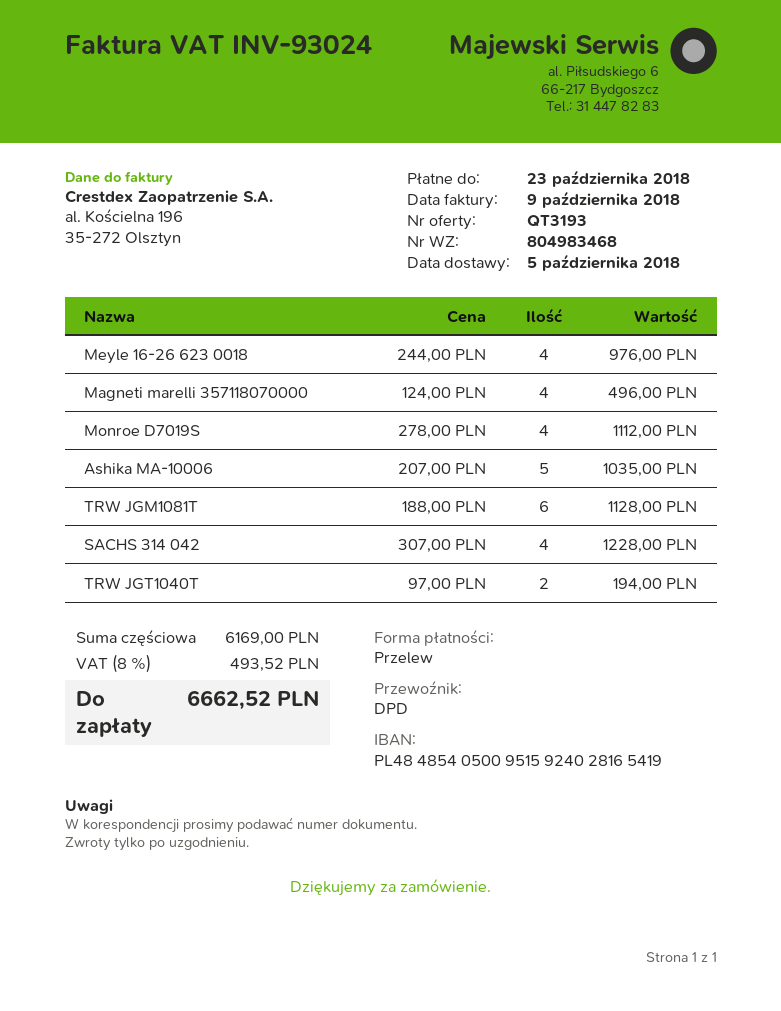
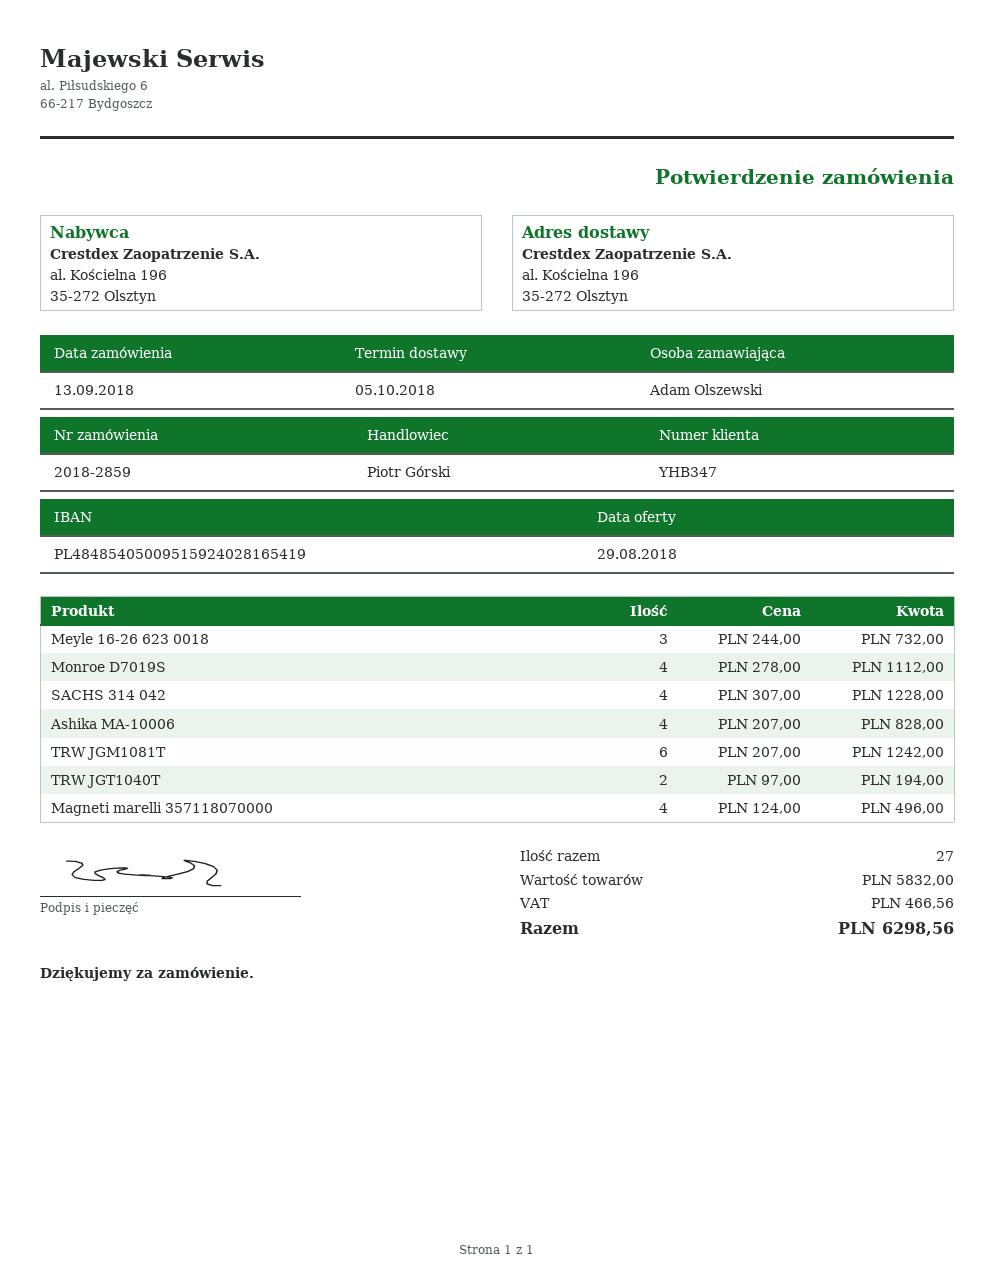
Meyle 16-26 623 0018: 4 x 244.00 = 976.00 -> 3 x 244.00 = 732.00
Ashika MA-10006: 5 x 207.00 = 1035.00 -> 4 x 207.00 = 828.00
TRW JGM1081T: 6 x 188.00 = 1128.00 -> 6 x 207.00 = 1242.00
subtotal: 6169.00 -> 5832.00
tax: 493.52 -> 466.56
total: 6662.52 -> 6298.56

